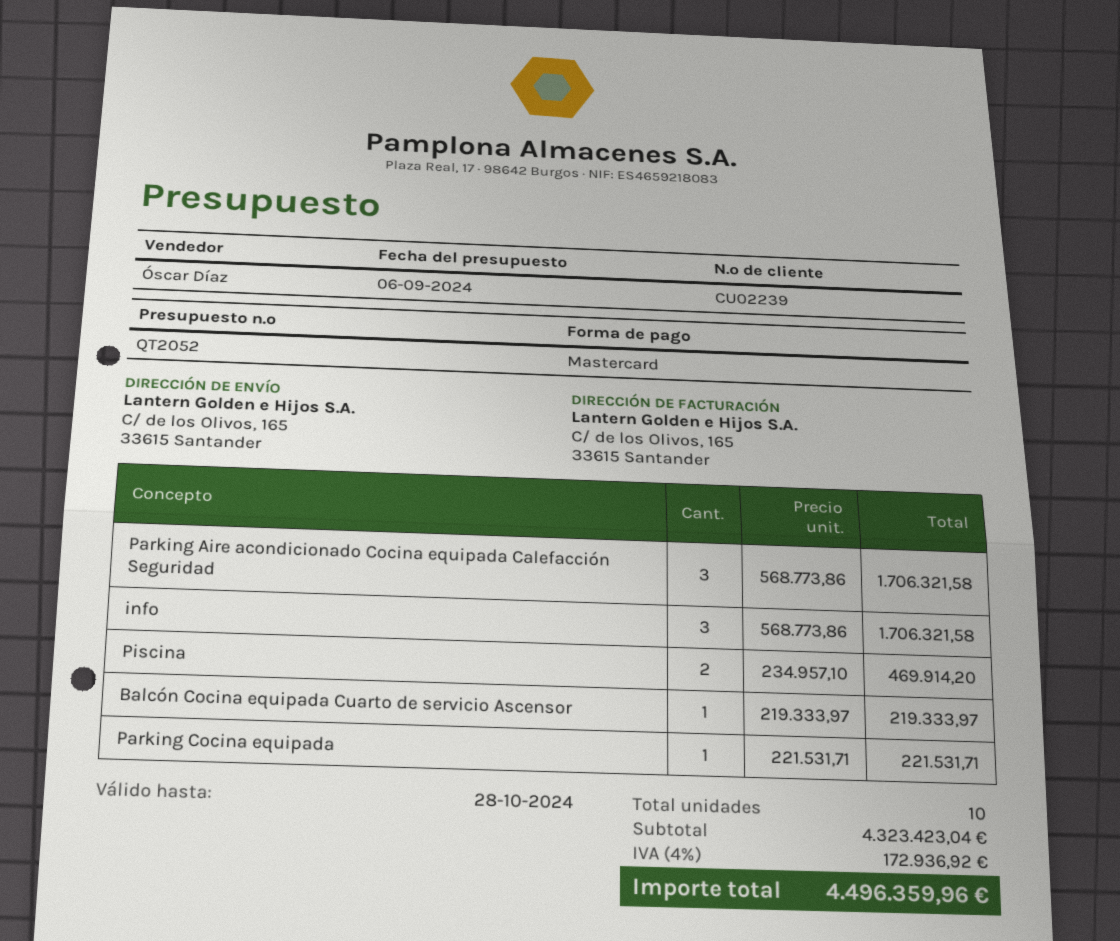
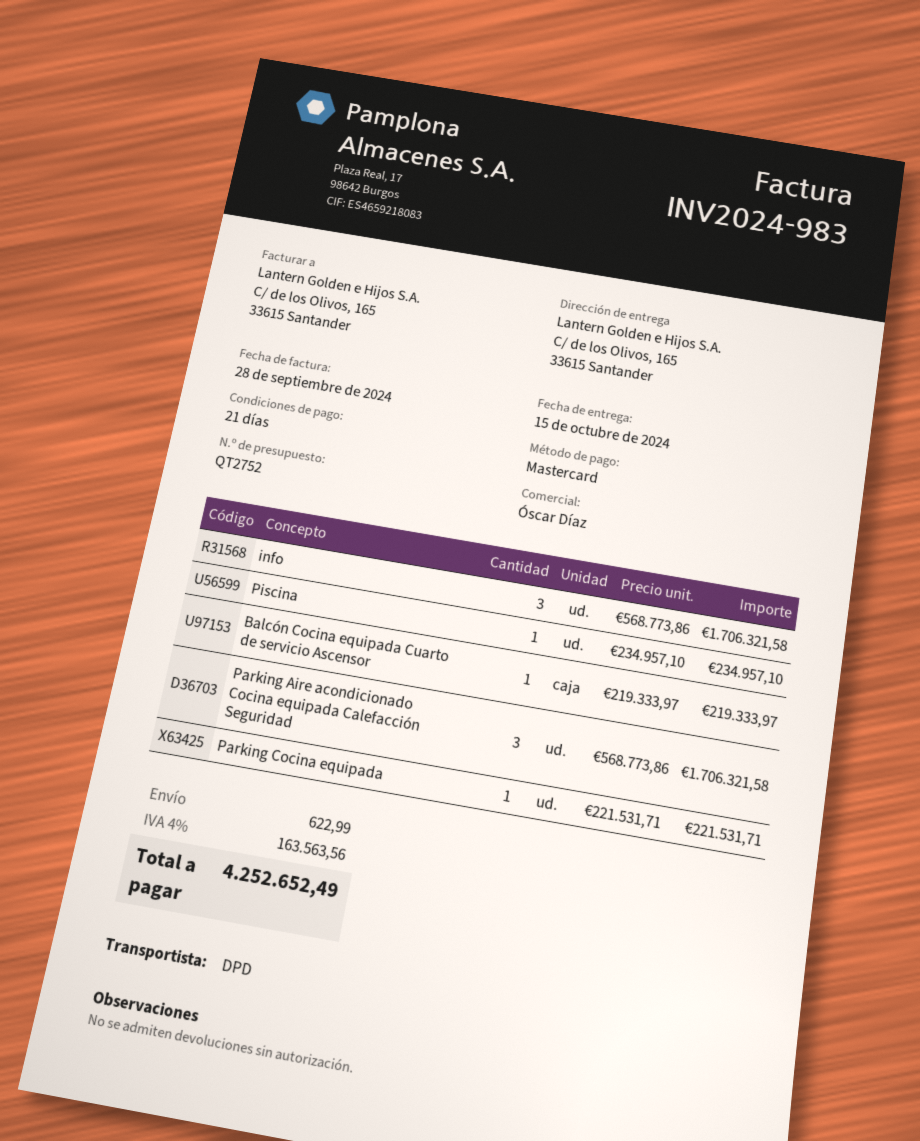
quote number: QT2052 -> QT2752
Piscina: 2 x 234957.10 = 469914.20 -> 1 x 234957.10 = 234957.10
shipping: none -> 622.99
tax: 4% = 172936.92 -> 4% = 163563.56
total: 4496359.96 -> 4252652.49

